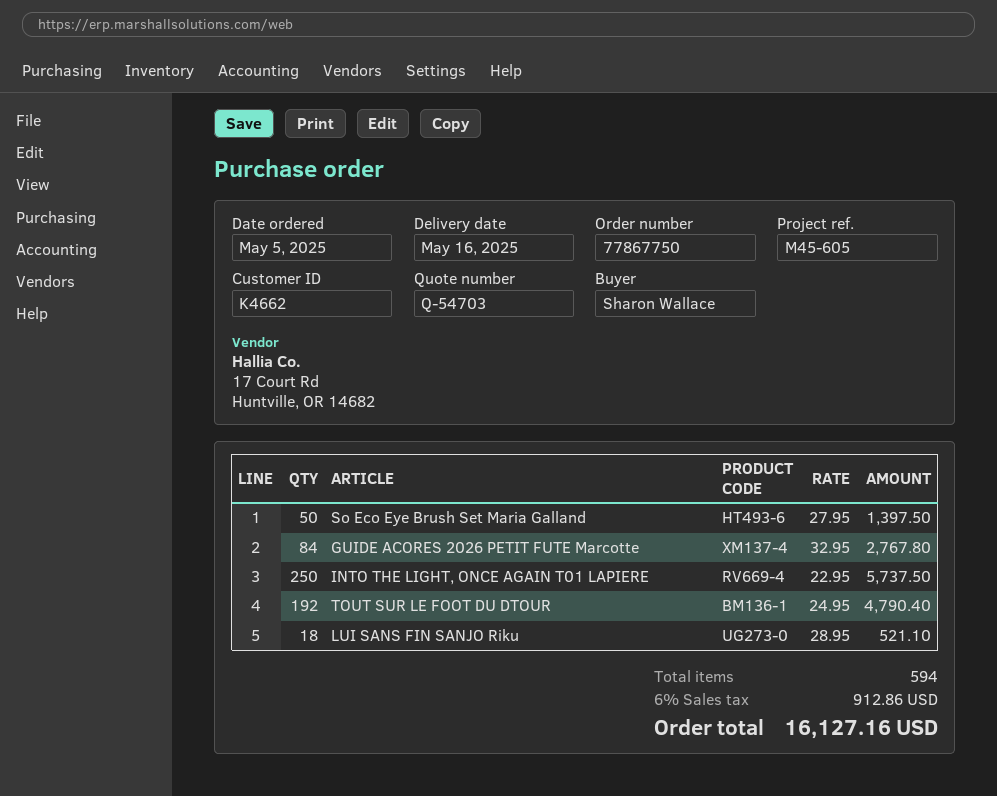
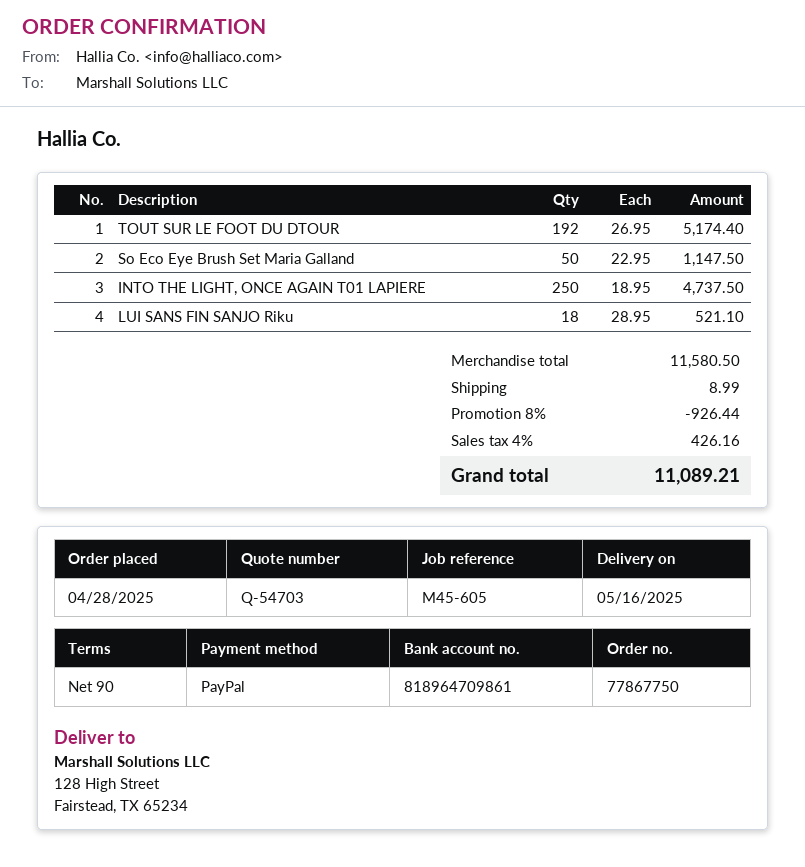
order date: 2025-05-05 -> 2025-04-28
So Eco Eye Brush Set Maria Galland: 50 x 27.95 = 1397.50 -> 50 x 22.95 = 1147.50
GUIDE ACORES 2026 PETIT FUTE Marcotte: 84 x 32.95 = 2767.80 -> none
INTO THE LIGHT, ONCE AGAIN T01 LAPIERE: 250 x 22.95 = 5737.50 -> 250 x 18.95 = 4737.50
TOUT SUR LE FOOT DU DTOUR: 192 x 24.95 = 4790.40 -> 192 x 26.95 = 5174.40
discount: none -> 8% = 926.44
shipping: none -> 8.99
tax: 6% = 912.86 -> 4% = 426.16
total: 16127.16 -> 11089.21

